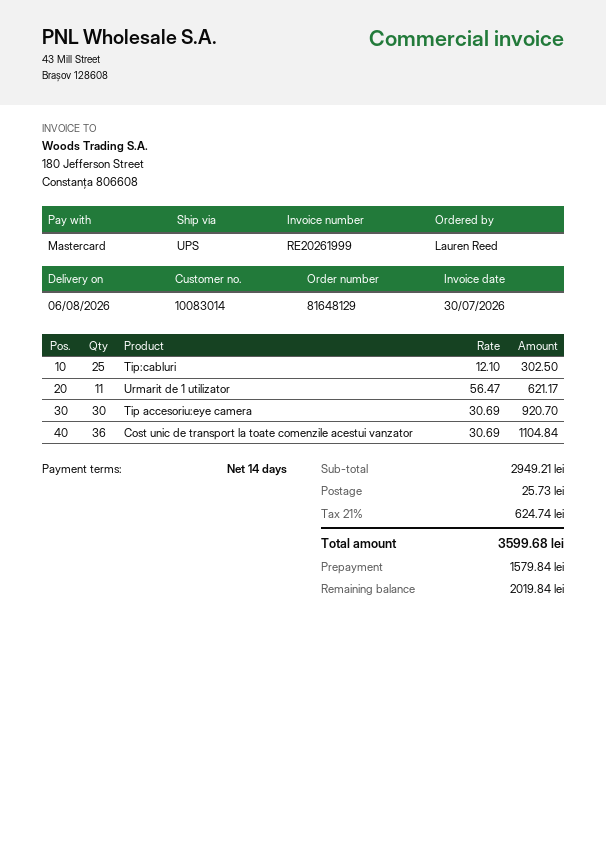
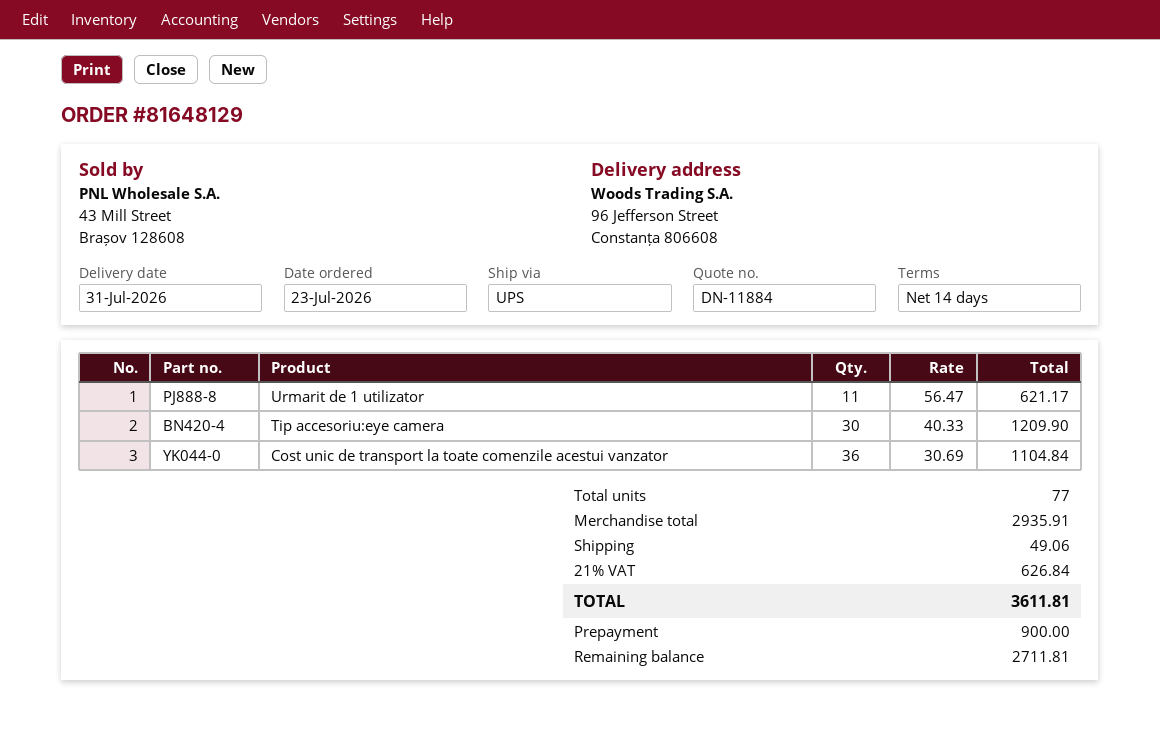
delivery date: 2026-08-06 -> 2026-07-31
Tip:cabluri: 25 x 12.10 = 302.50 -> none
Tip accesoriu:eye camera: 30 x 30.69 = 920.70 -> 30 x 40.33 = 1209.90
subtotal: 2949.21 -> 2935.91
shipping: 25.73 -> 49.06
tax: 21% = 624.74 -> 21% = 626.84
total: 3599.68 -> 3611.81
deposit: 1579.84 -> 900.00
balance: 2019.84 -> 2711.81

